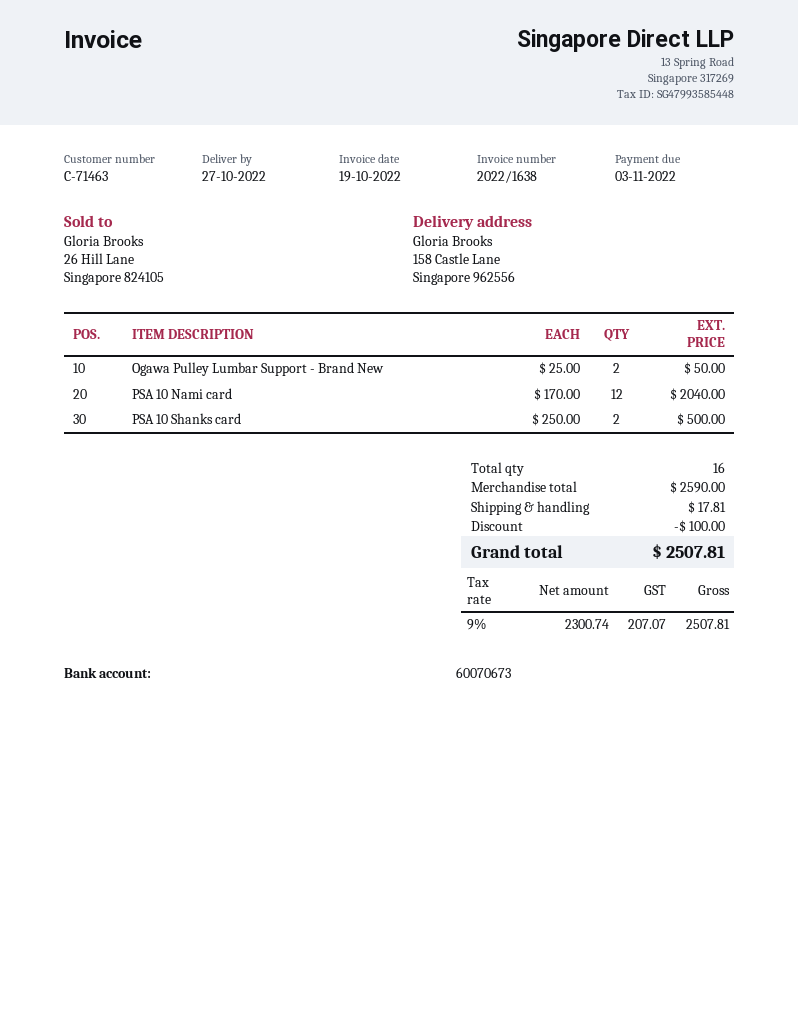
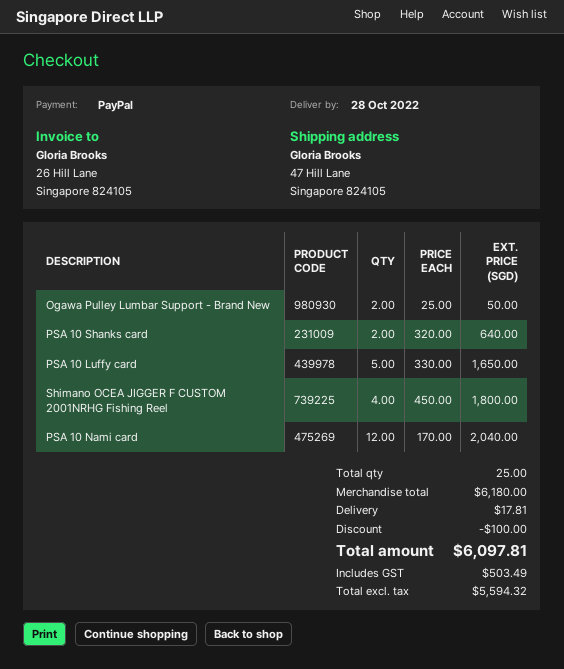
delivery date: 2022-10-27 -> 2022-10-28
ship to: 158 Castle Lane, Singapore 962556 -> 47 Hill Lane, Singapore 824105
PSA 10 Shanks card: 2 x 250.00 = 500.00 -> 2 x 320.00 = 640.00
PSA 10 Luffy card: none -> 5 x 330.00 = 1650.00
Shimano OCEA JIGGER F CUSTOM 2001NRHG Fishing Reel: none -> 4 x 450.00 = 1800.00
total quantity: 16 -> 25
subtotal: 2590.00 -> 6180.00
net: 2300.74 -> 5594.32
tax: 207.07 -> 503.49
total: 2507.81 -> 6097.81

